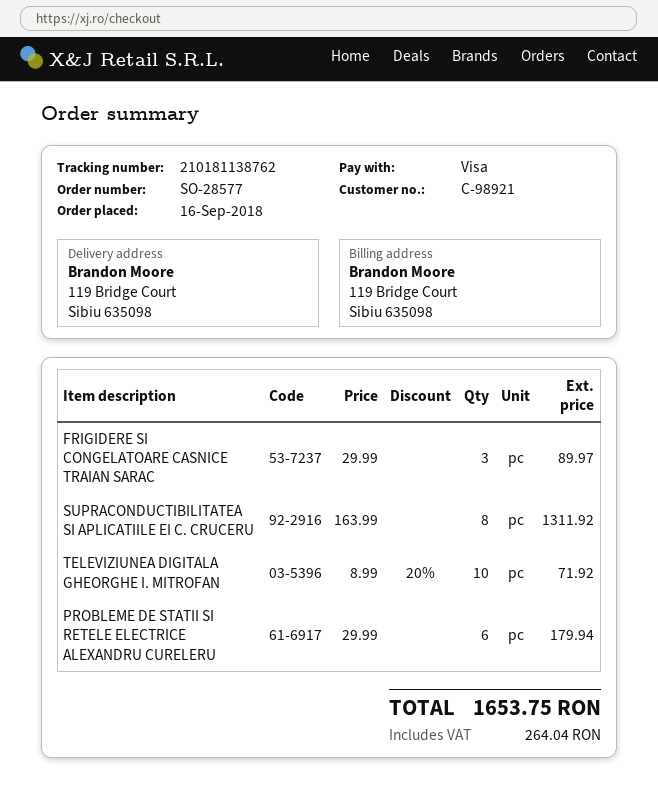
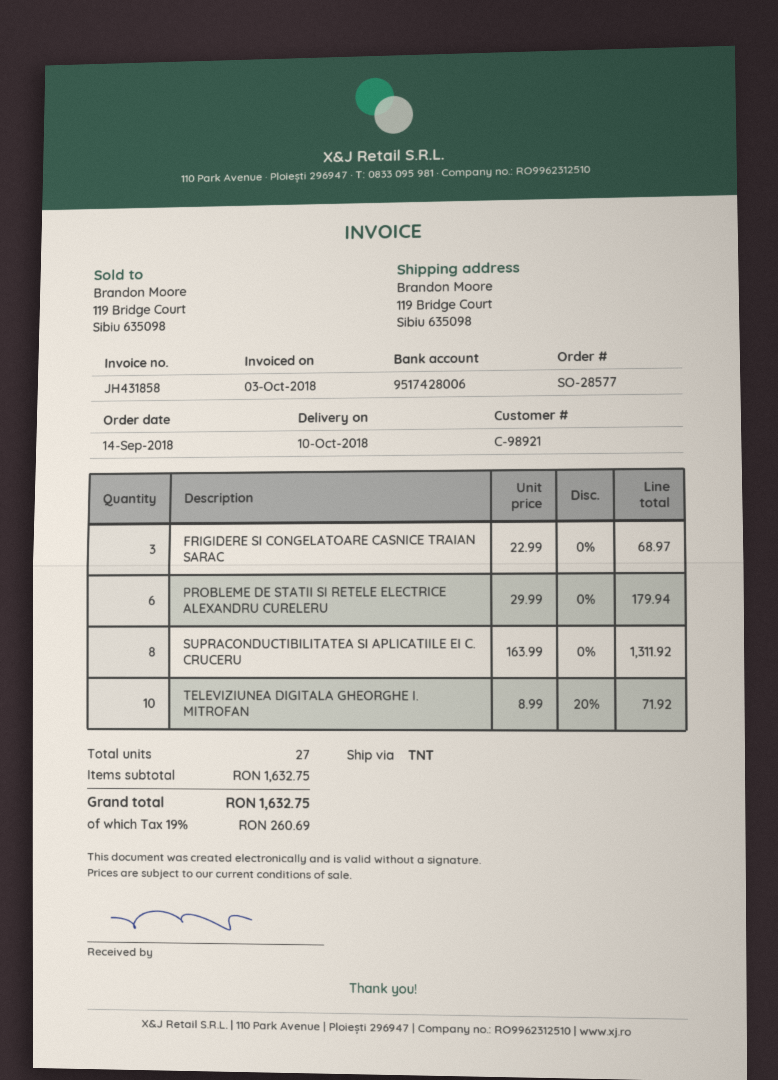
order date: 2018-09-16 -> 2018-09-14
FRIGIDERE SI CONGELATOARE CASNICE TRAIAN SARAC: 3 x 29.99 = 89.97 -> 3 x 22.99 = 68.97
tax: 264.04 -> 260.69
total: 1653.75 -> 1632.75

